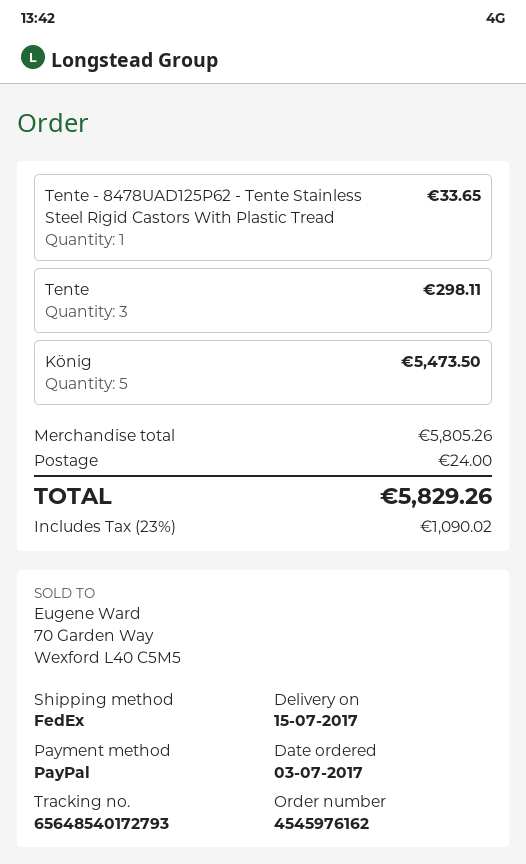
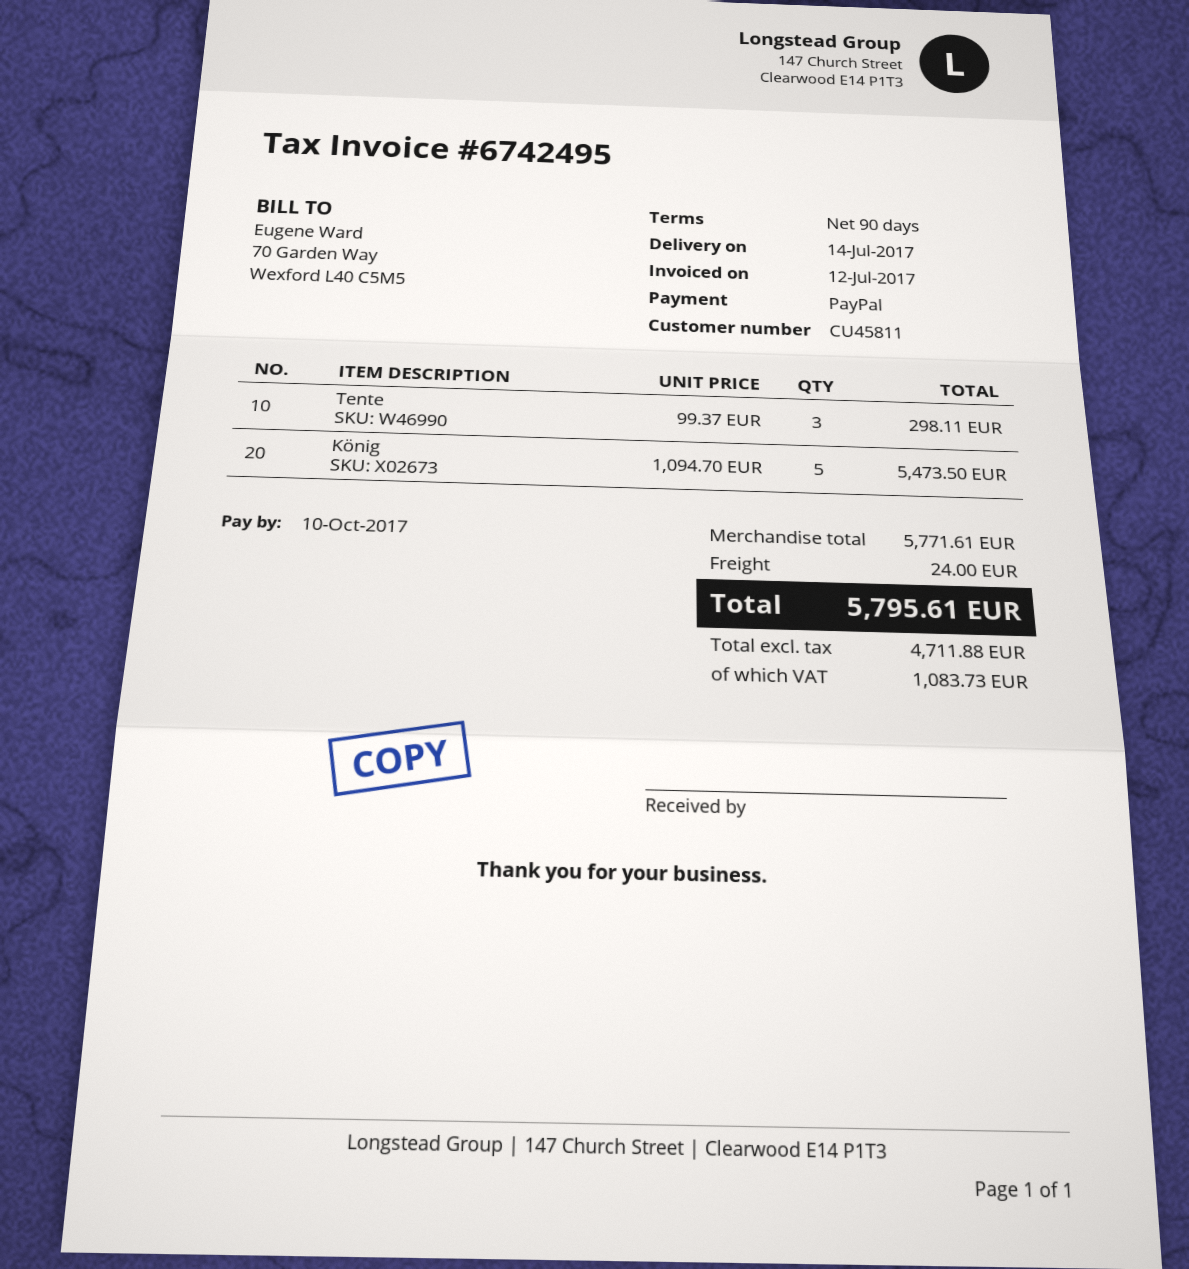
delivery date: 2017-07-15 -> 2017-07-14
Tente - 8478UAD125P62 - Tente Stainless Steel Rigid Castors With Plastic Tread: 1 for 33.65 -> none
subtotal: 5805.26 -> 5771.61
tax: 1090.02 -> 1083.73
total: 5829.26 -> 5795.61

